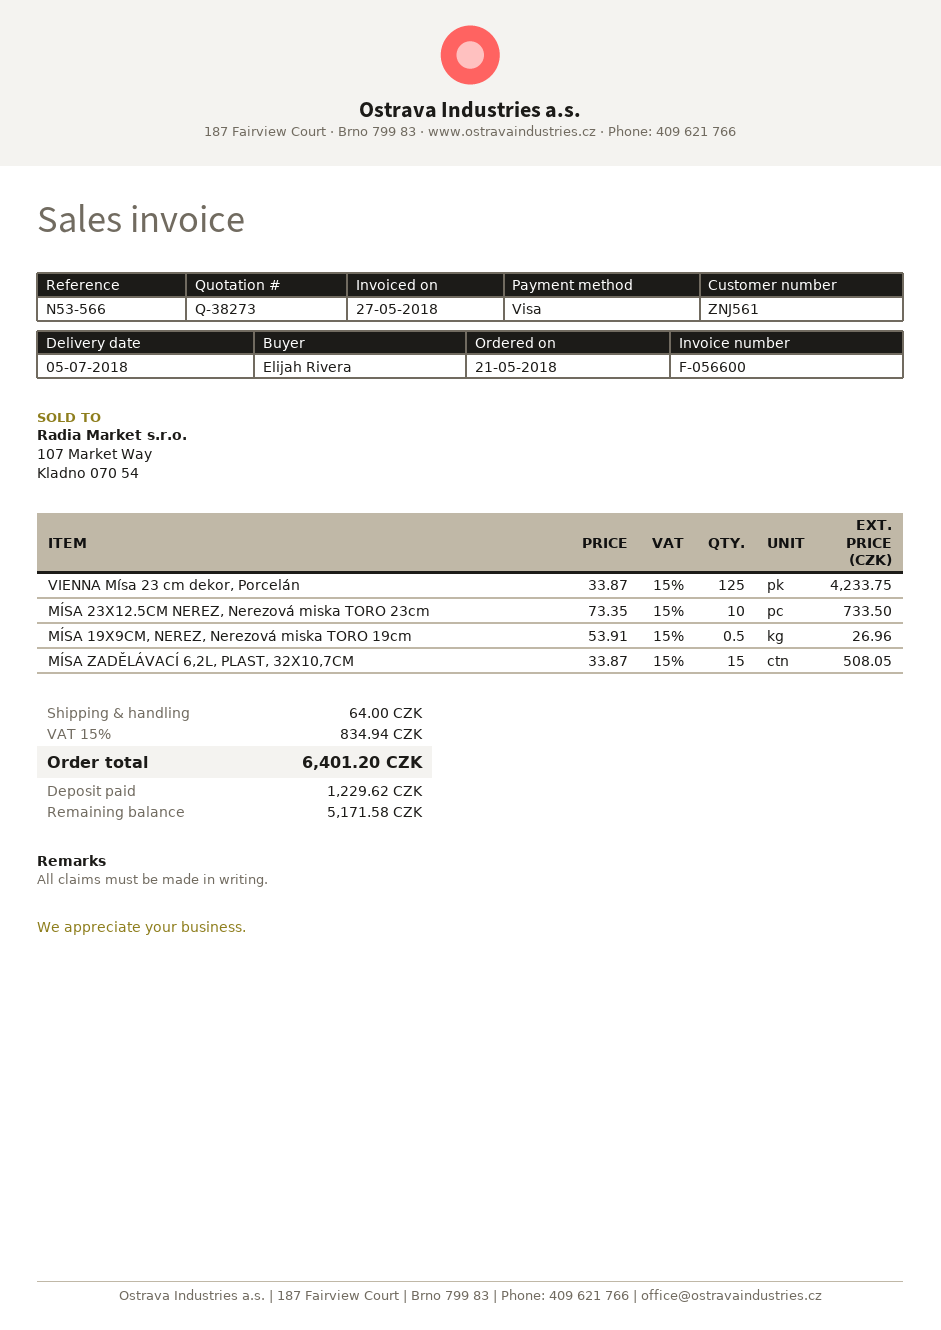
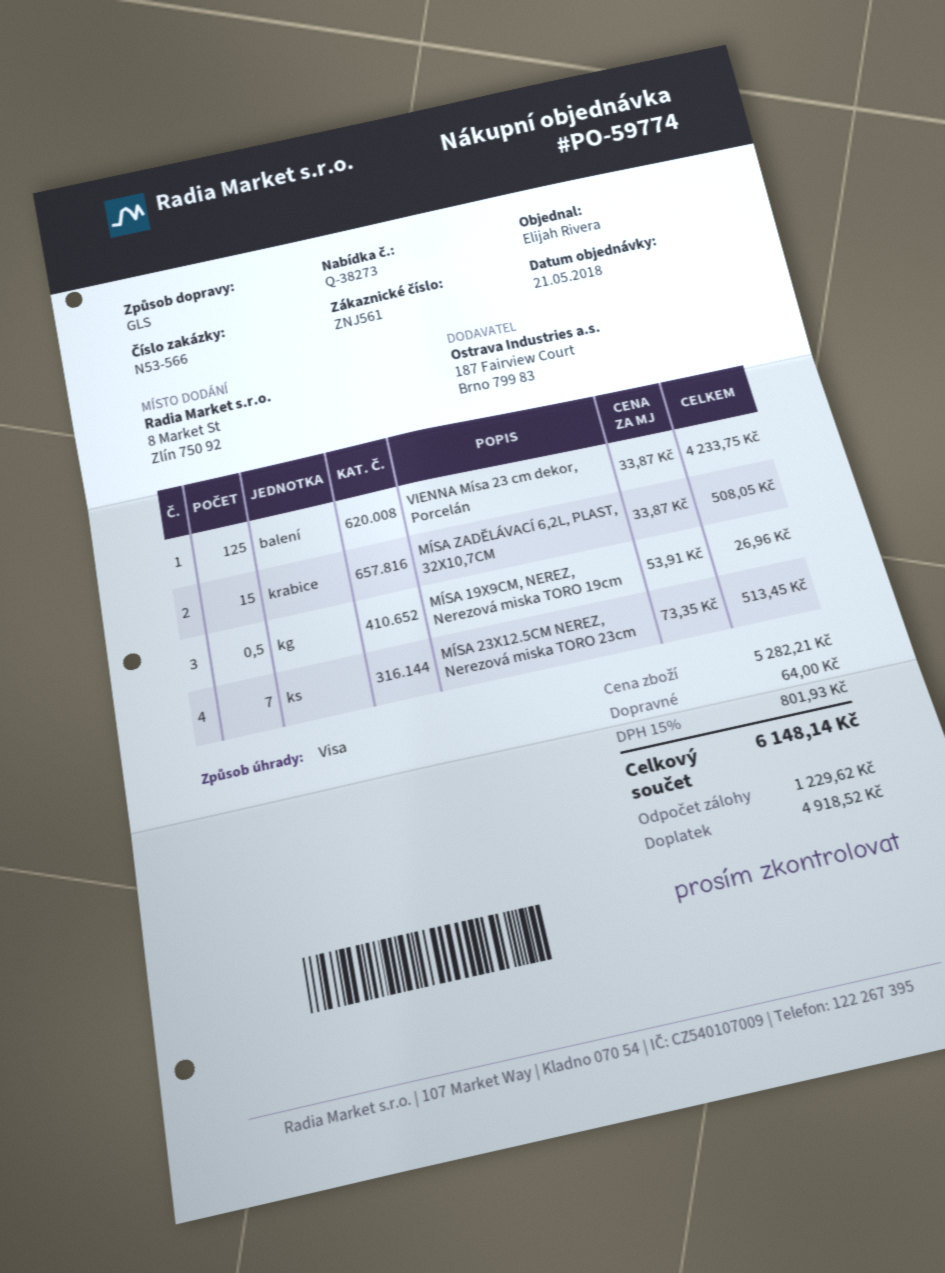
MÍSA 23X12.5CM NEREZ, Nerezová miska TORO 23cm: 10 x 73.35 = 733.50 -> 7 x 73.35 = 513.45
tax: 15% = 834.94 -> 15% = 801.93
total: 6401.20 -> 6148.14
balance: 5171.58 -> 4918.52

